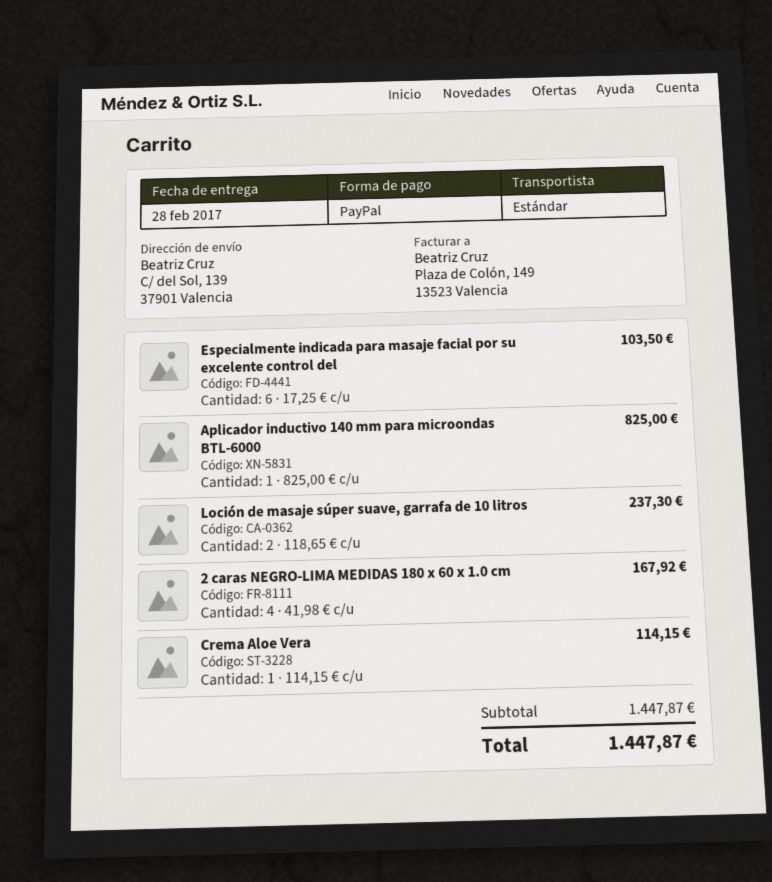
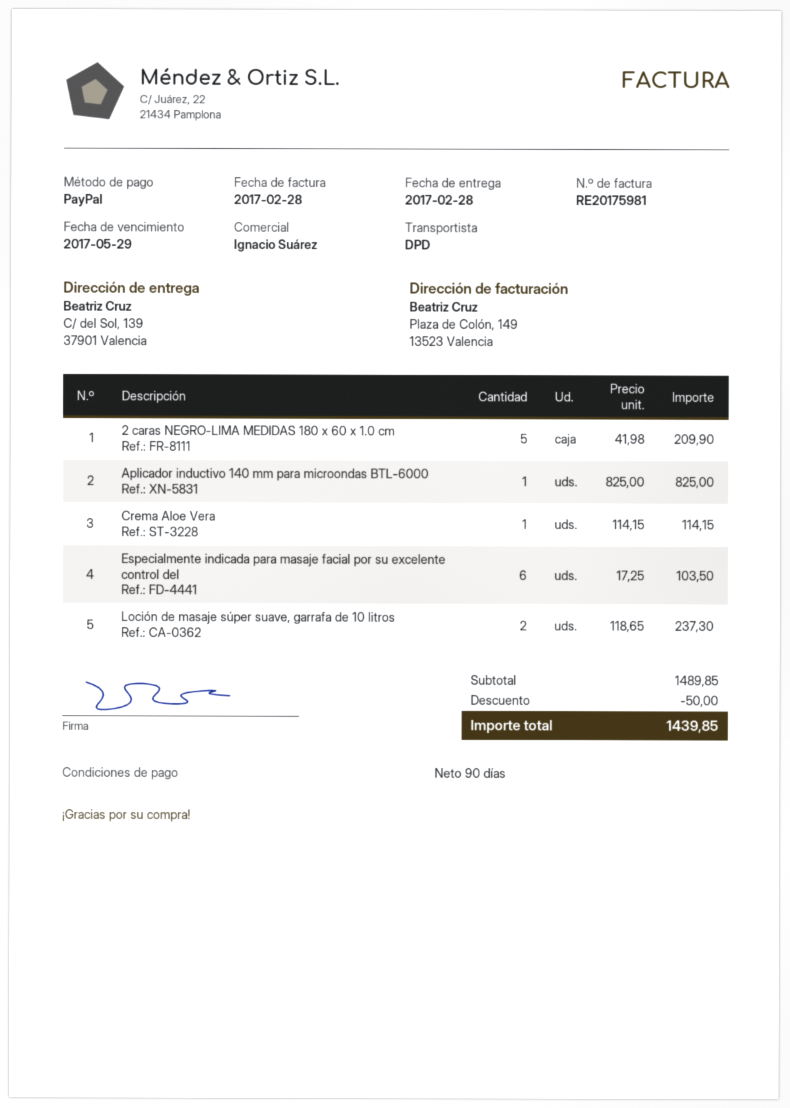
shipping method: standard -> DPD
2 caras NEGRO-LIMA MEDIDAS 180 x 60 x 1.0 cm: 4 x 41.98 = 167.92 -> 5 x 41.98 = 209.90
subtotal: 1447.87 -> 1489.85
discount: none -> 50.00
total: 1447.87 -> 1439.85

